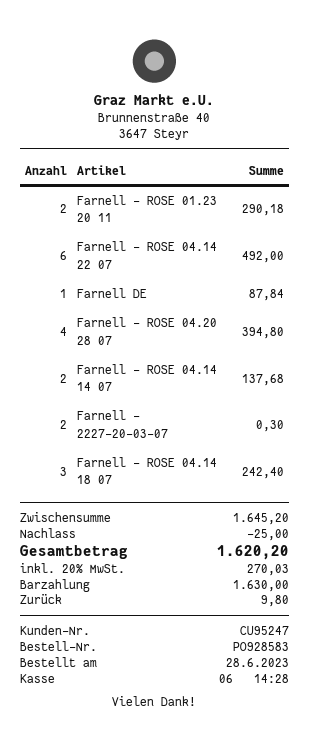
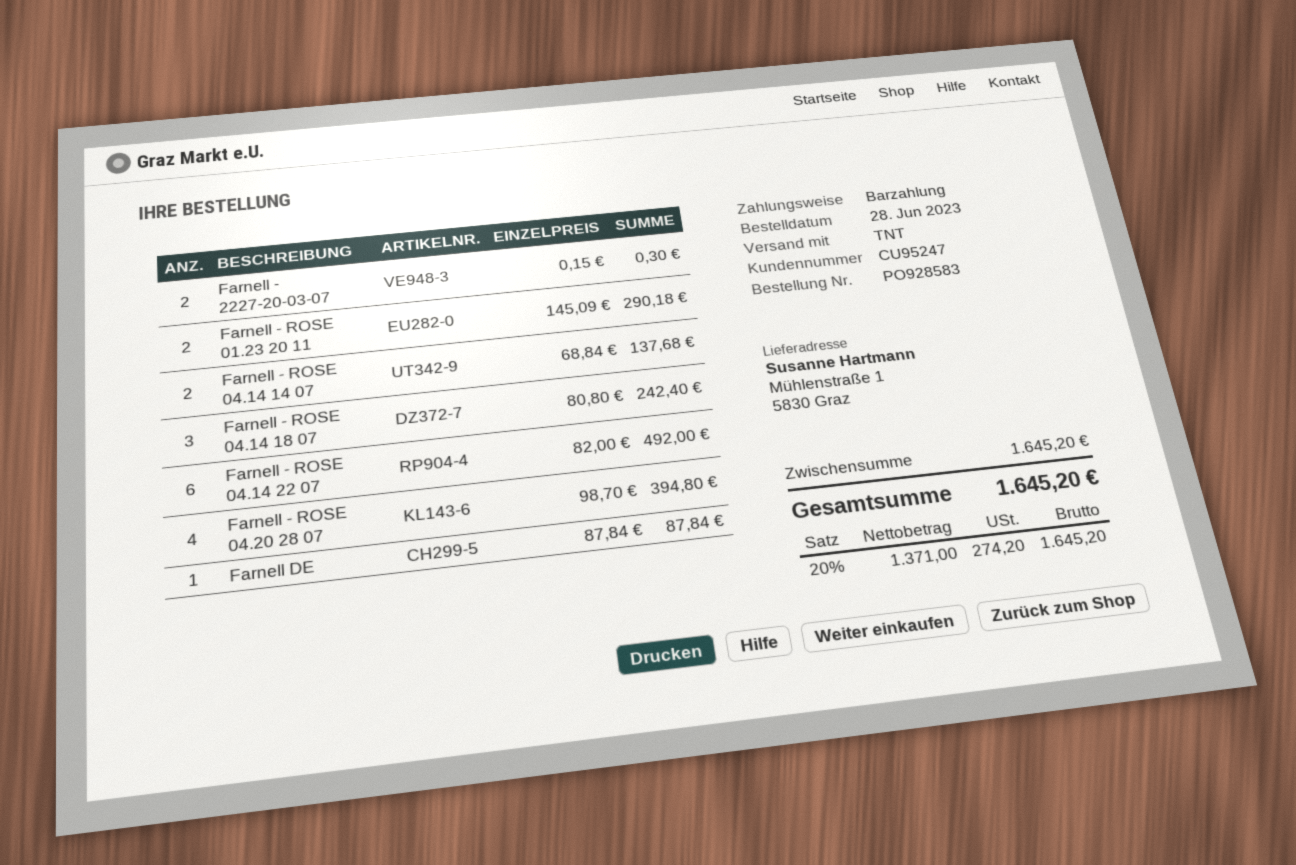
discount: 25.00 -> none
tax: 20% = 270.03 -> 20% = 274.20
total: 1620.20 -> 1645.20

